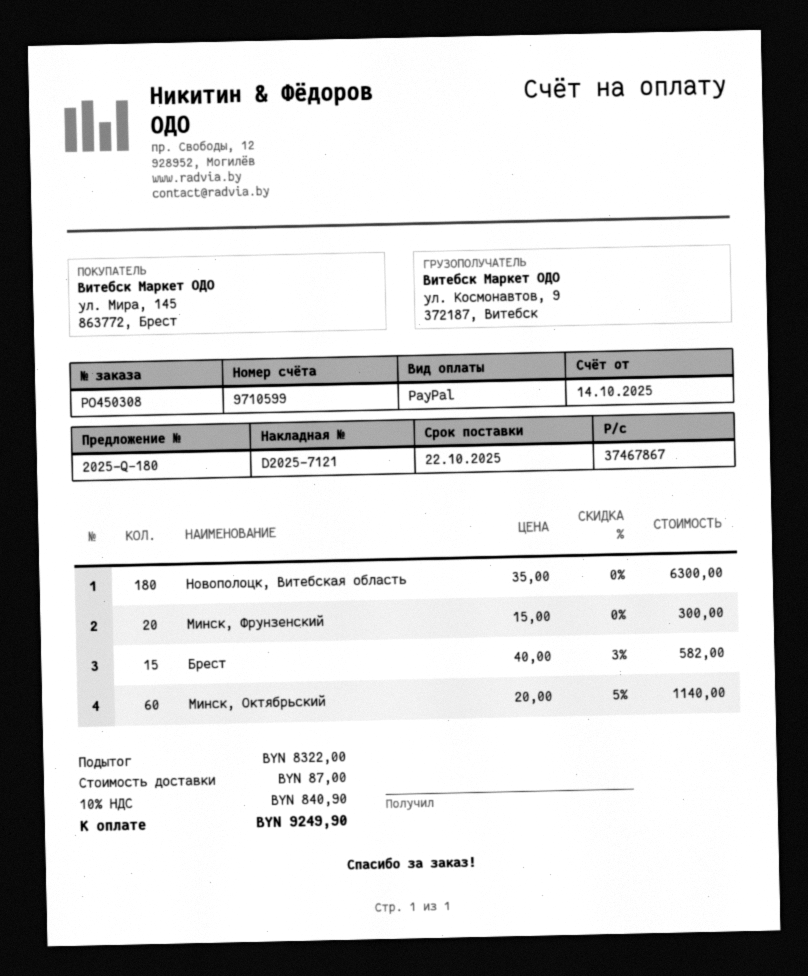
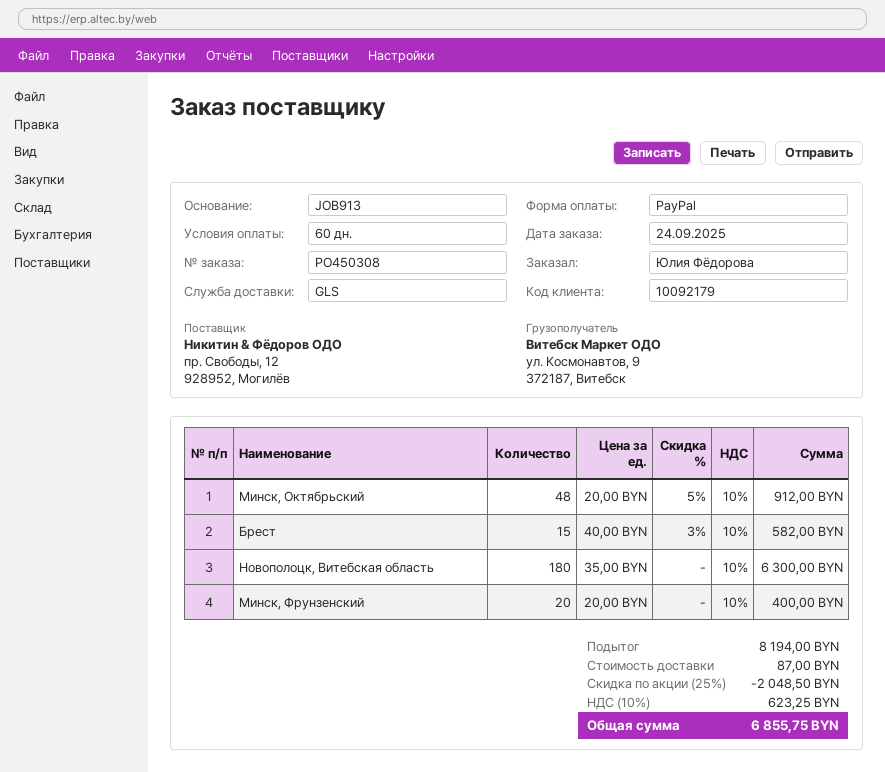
Минск, Фрунзенский: 20 x 15.00 = 300.00 -> 20 x 20.00 = 400.00
Минск, Октябрьский: 60 x 20.00 - 5% = 1140.00 -> 48 x 20.00 - 5% = 912.00
subtotal: 8322.00 -> 8194.00
discount: none -> 25% = 2048.50
tax: 10% = 840.90 -> 10% = 623.25
total: 9249.90 -> 6855.75

